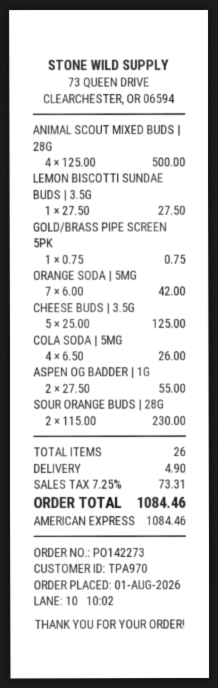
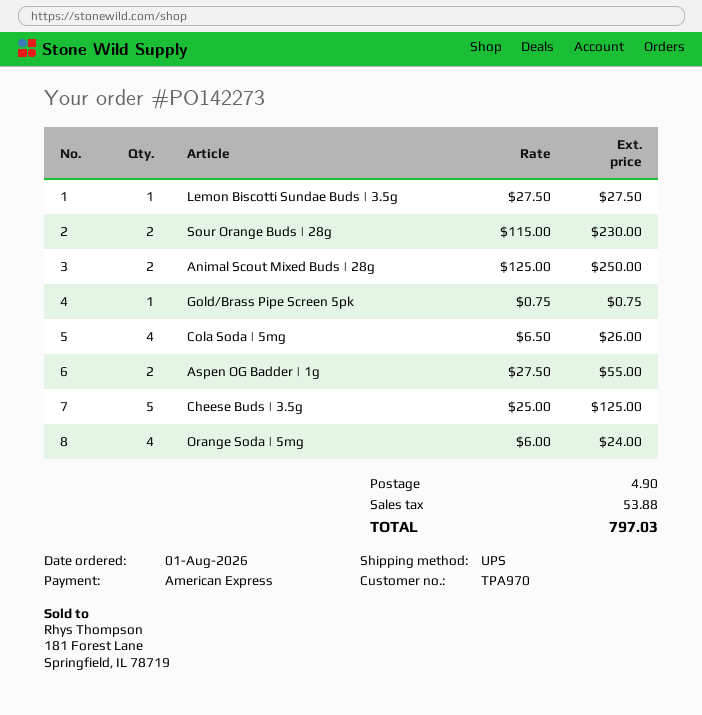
ANIMAL SCOUT MIXED BUDS | 28G: 4 x 125.00 = 500.00 -> 2 x 125.00 = 250.00
ORANGE SODA | 5MG: 7 x 6.00 = 42.00 -> 4 x 6.00 = 24.00
tax: 73.31 -> 53.88
total: 1084.46 -> 797.03

